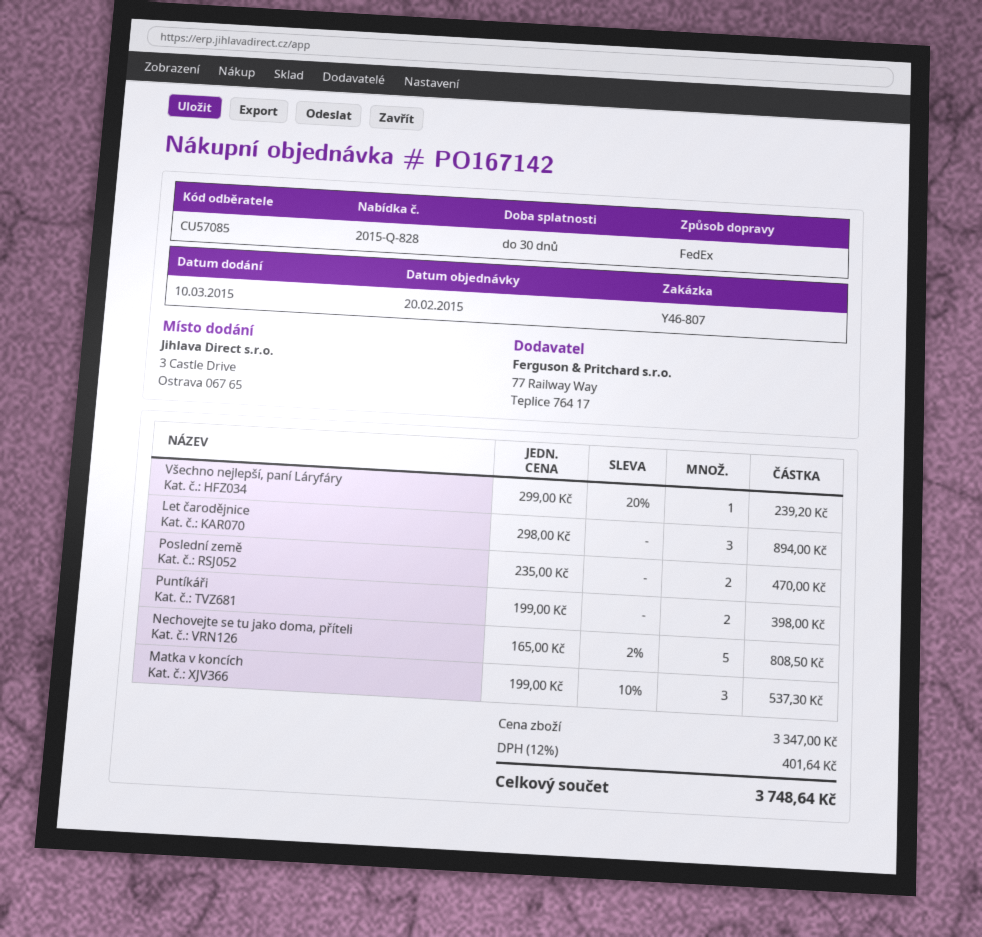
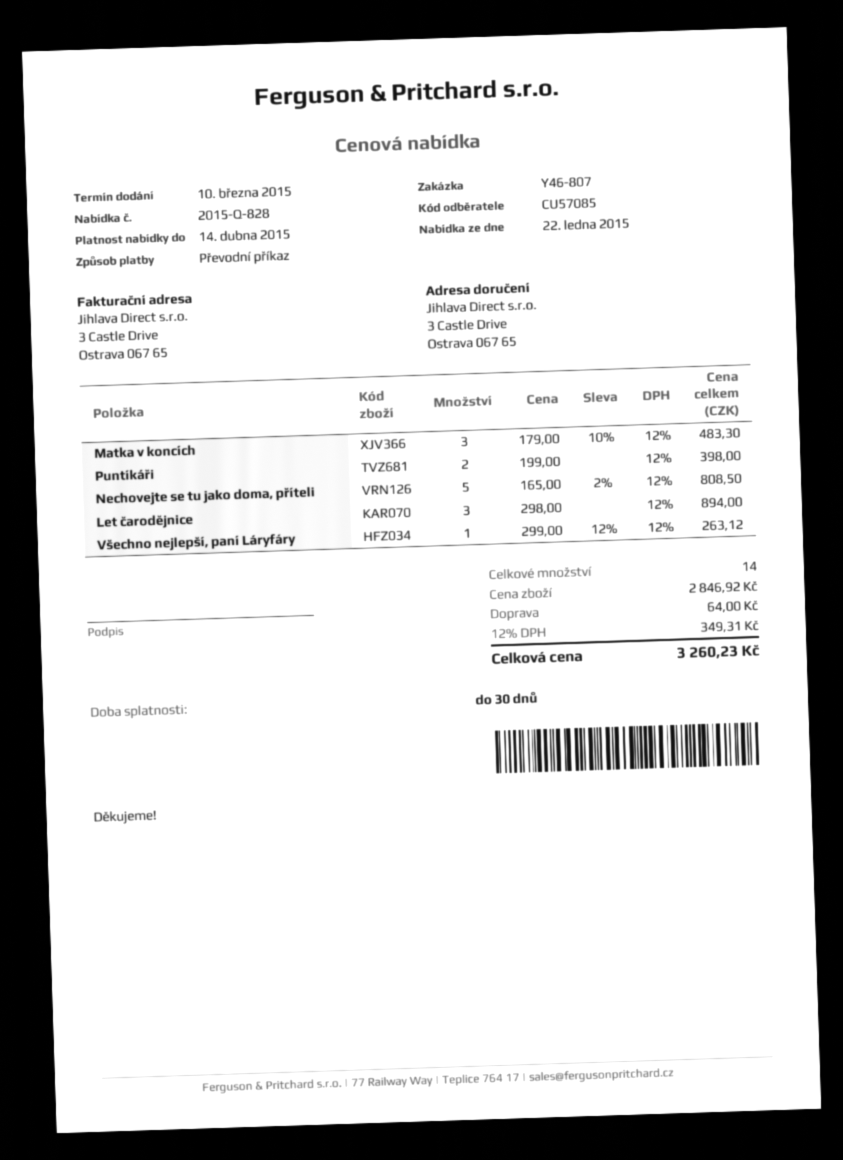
Všechno nejlepší, paní Láryfáry: 1 x 299.00 - 20% = 239.20 -> 1 x 299.00 - 12% = 263.12
Poslední země: 2 x 235.00 = 470.00 -> none
Matka v koncích: 3 x 199.00 - 10% = 537.30 -> 3 x 179.00 - 10% = 483.30
subtotal: 3347.00 -> 2846.92
shipping: none -> 64.00
tax: 12% = 401.64 -> 12% = 349.31
total: 3748.64 -> 3260.23

